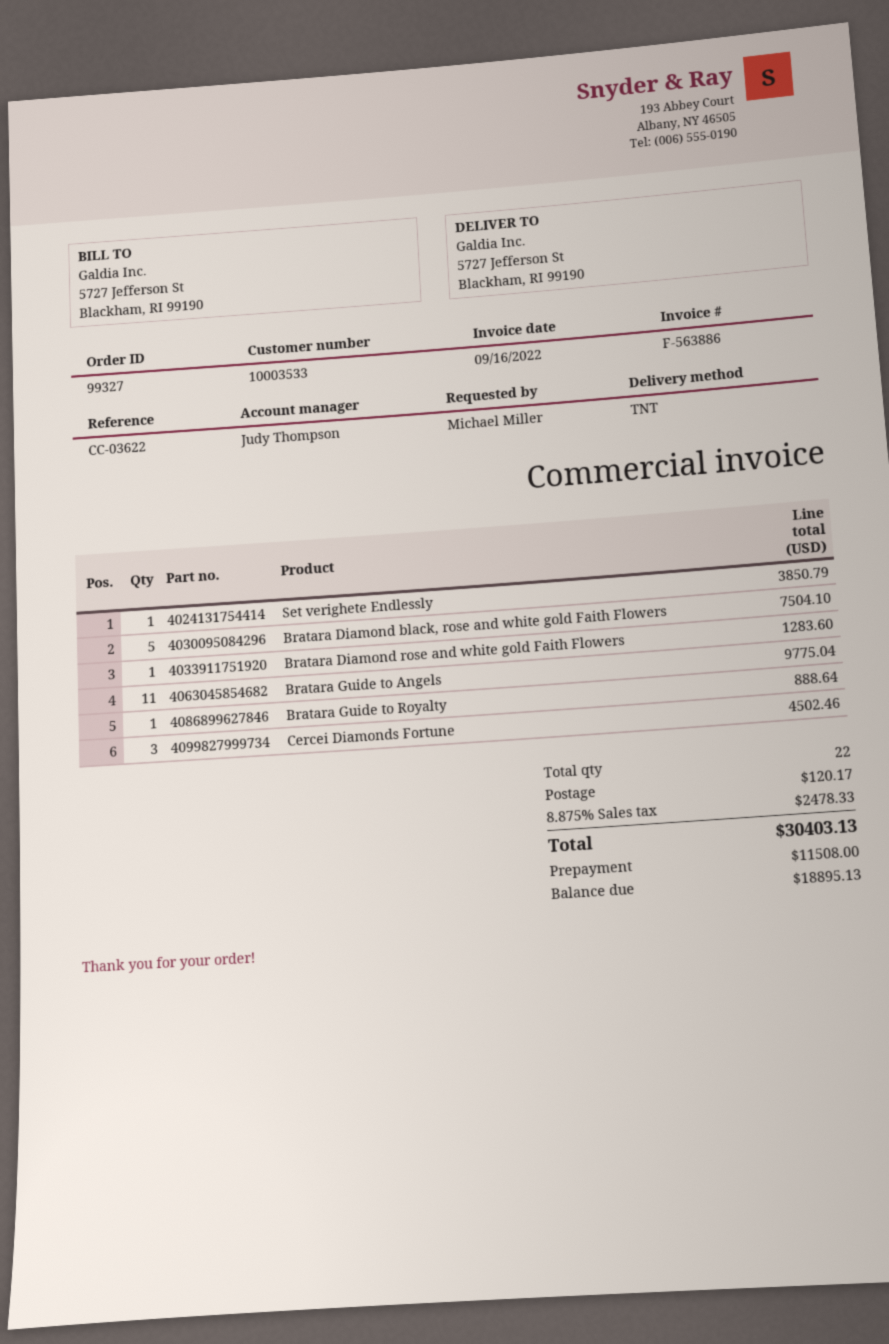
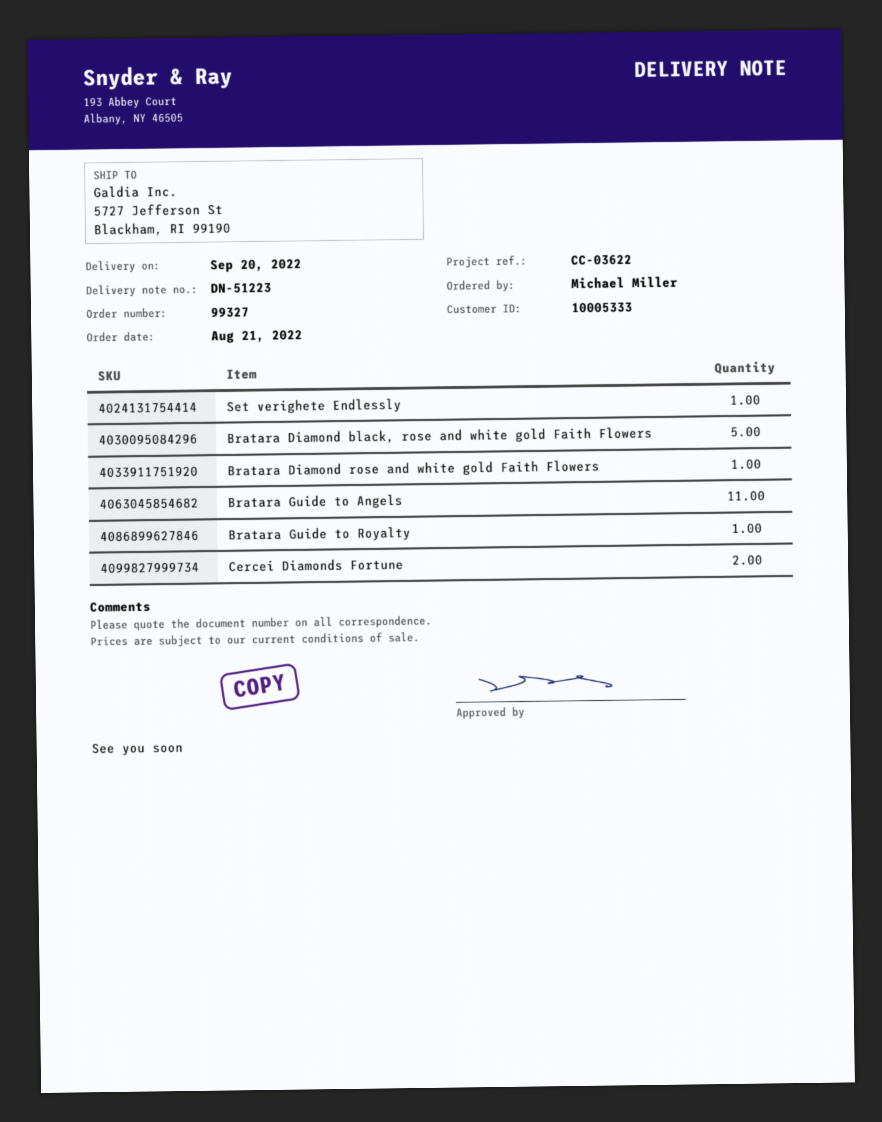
customer number: 10003533 -> 10005333
Cercei Diamonds Fortune: 3 -> 2

